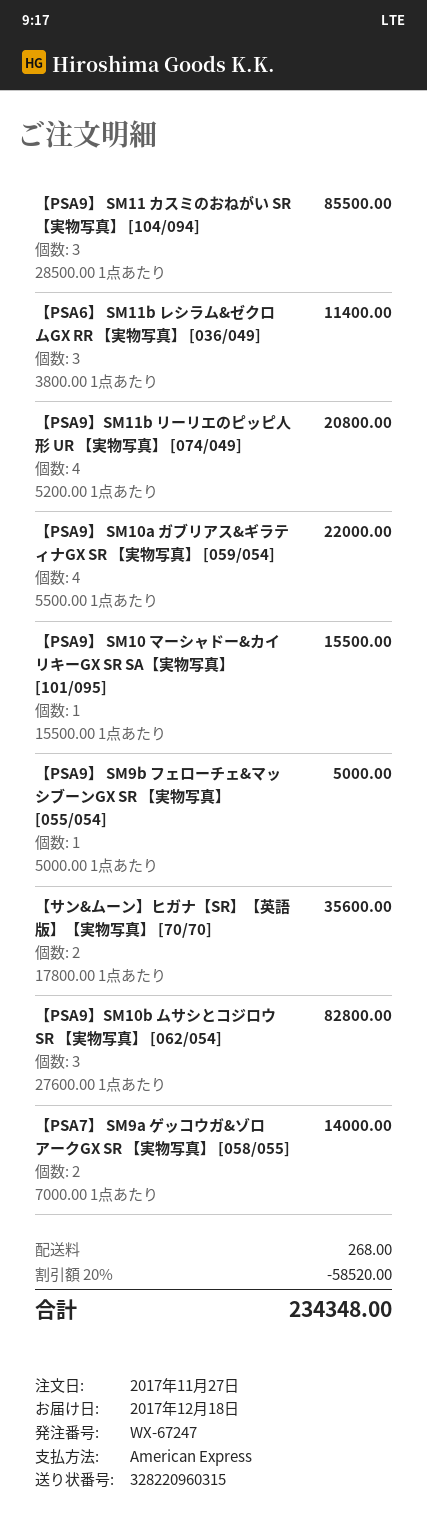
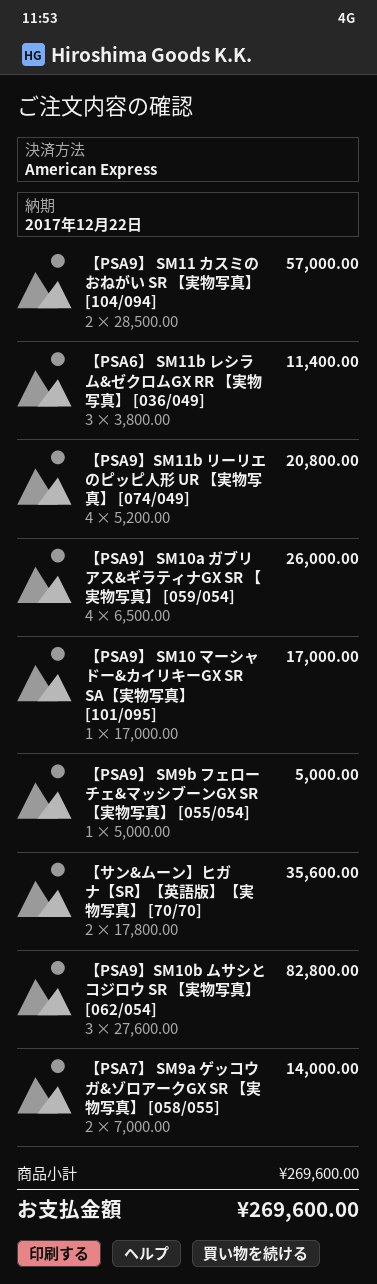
delivery date: 2017-12-18 -> 2017-12-22
【PSA9】 SM11 カスミのおねがい SR 【実物写真】 [104/094]: 3 x 28500.00 = 85500.00 -> 2 x 28500.00 = 57000.00
【PSA9】 SM10a ガブリアス&ギラティナGX SR 【実物写真】 [059/054]: 4 x 5500.00 = 22000.00 -> 4 x 6500.00 = 26000.00
【PSA9】 SM10 マーシャドー&カイリキーGX SR SA【実物写真】 [101/095]: 1 x 15500.00 = 15500.00 -> 1 x 17000.00 = 17000.00
discount: 20% = 58520.00 -> none
shipping: 268.00 -> none
total: 234348.00 -> 269600.00

